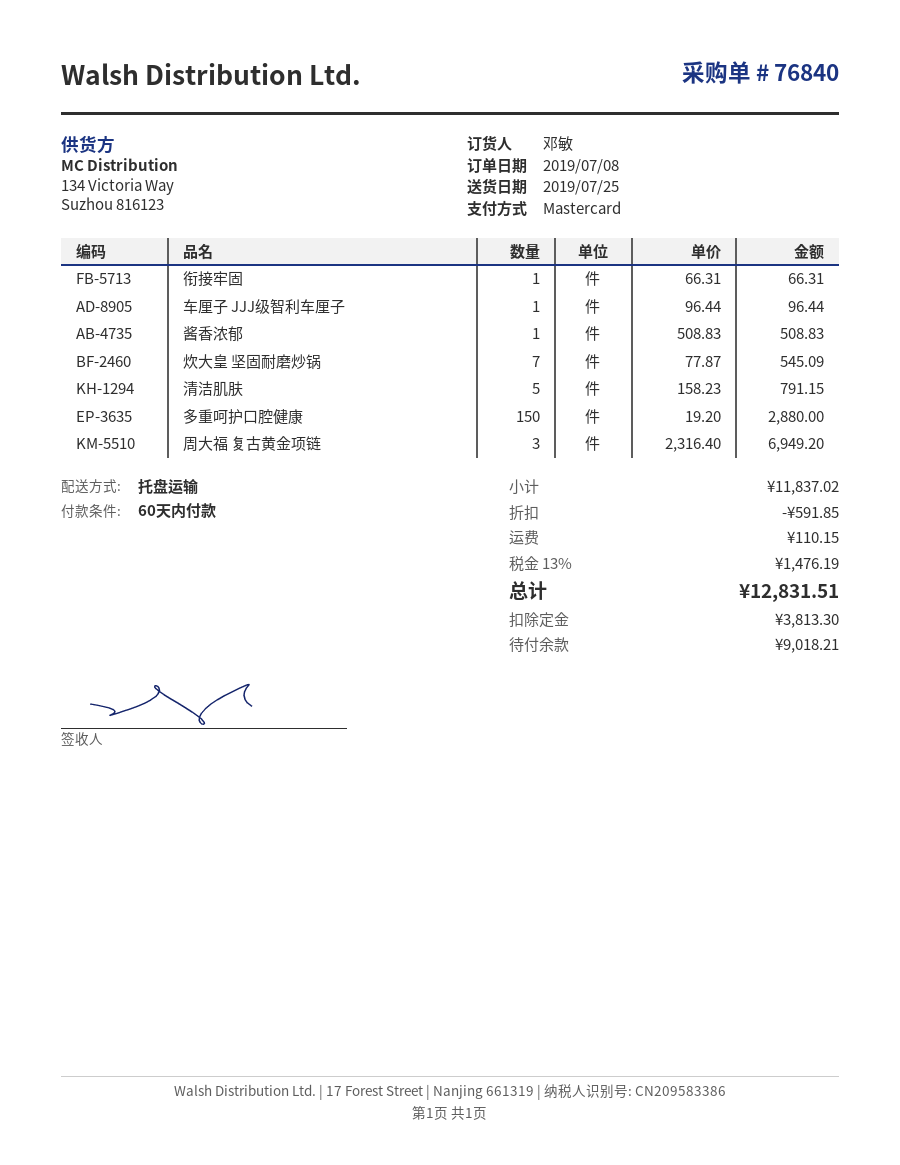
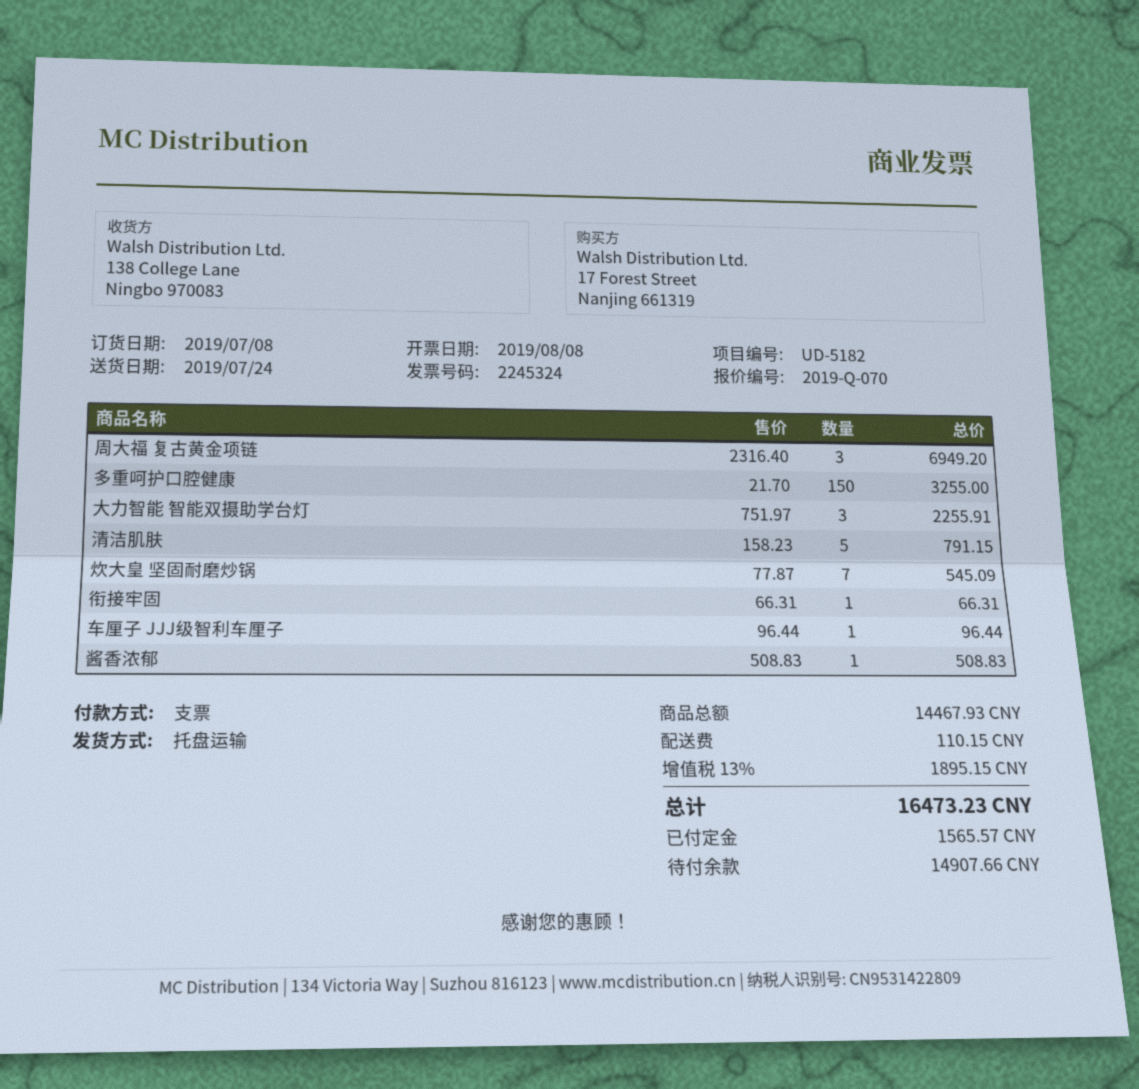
delivery date: 2019-07-25 -> 2019-07-24
payment method: Mastercard -> cheque
多重呵护口腔健康: 150 x 19.20 = 2880.00 -> 150 x 21.70 = 3255.00
大力智能 智能双摄助学台灯: none -> 3 x 751.97 = 2255.91
subtotal: 11837.02 -> 14467.93
discount: 591.85 -> none
tax: 13% = 1476.19 -> 13% = 1895.15
total: 12831.51 -> 16473.23
deposit: 3813.30 -> 1565.57
balance: 9018.21 -> 14907.66

